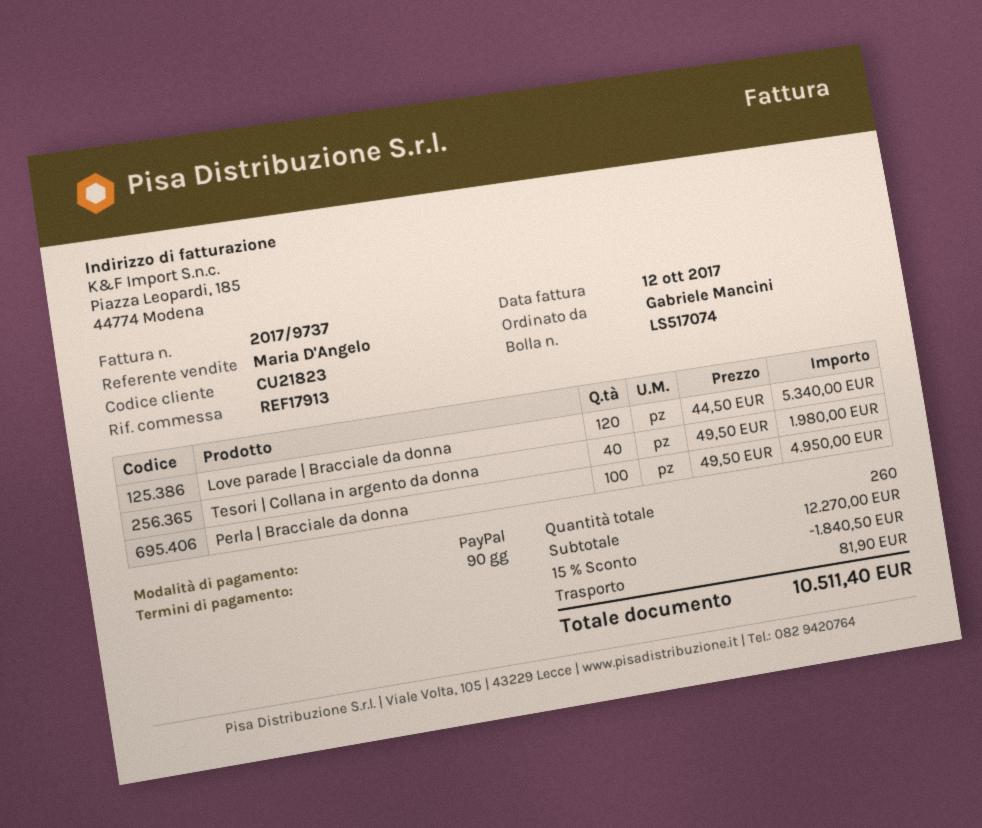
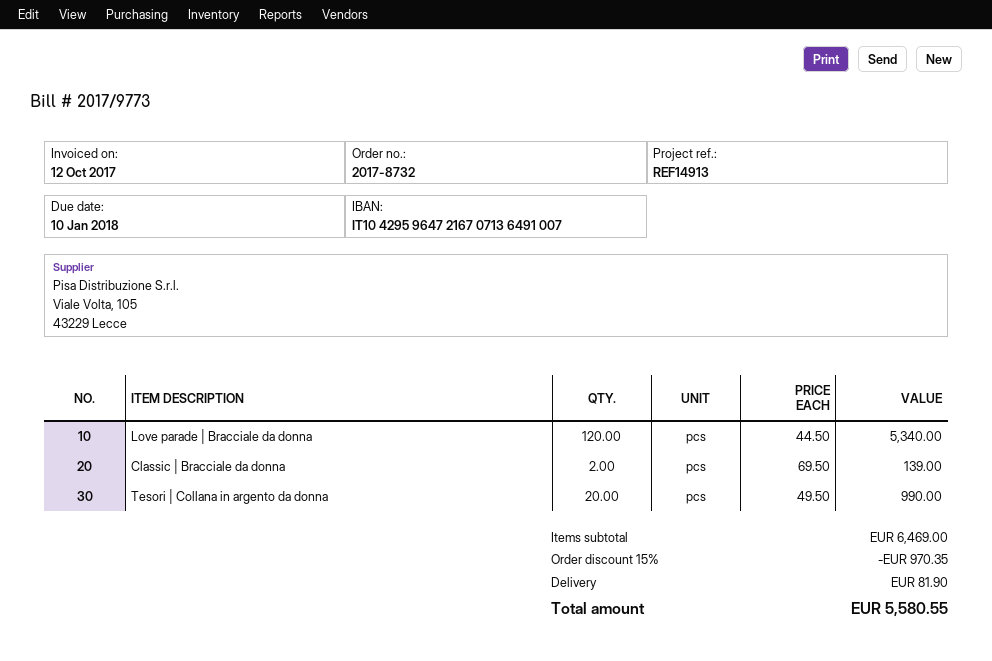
invoice number: 2017/9737 -> 2017/9773
reference: REF17913 -> REF14913
Tesori | Collana in argento da donna: 40 x 49.50 = 1980.00 -> 20 x 49.50 = 990.00
Perla | Bracciale da donna: 100 x 49.50 = 4950.00 -> none
Classic | Bracciale da donna: none -> 2 x 69.50 = 139.00
subtotal: 12270.00 -> 6469.00
discount: 15% = 1840.50 -> 15% = 970.35
total: 10511.40 -> 5580.55

